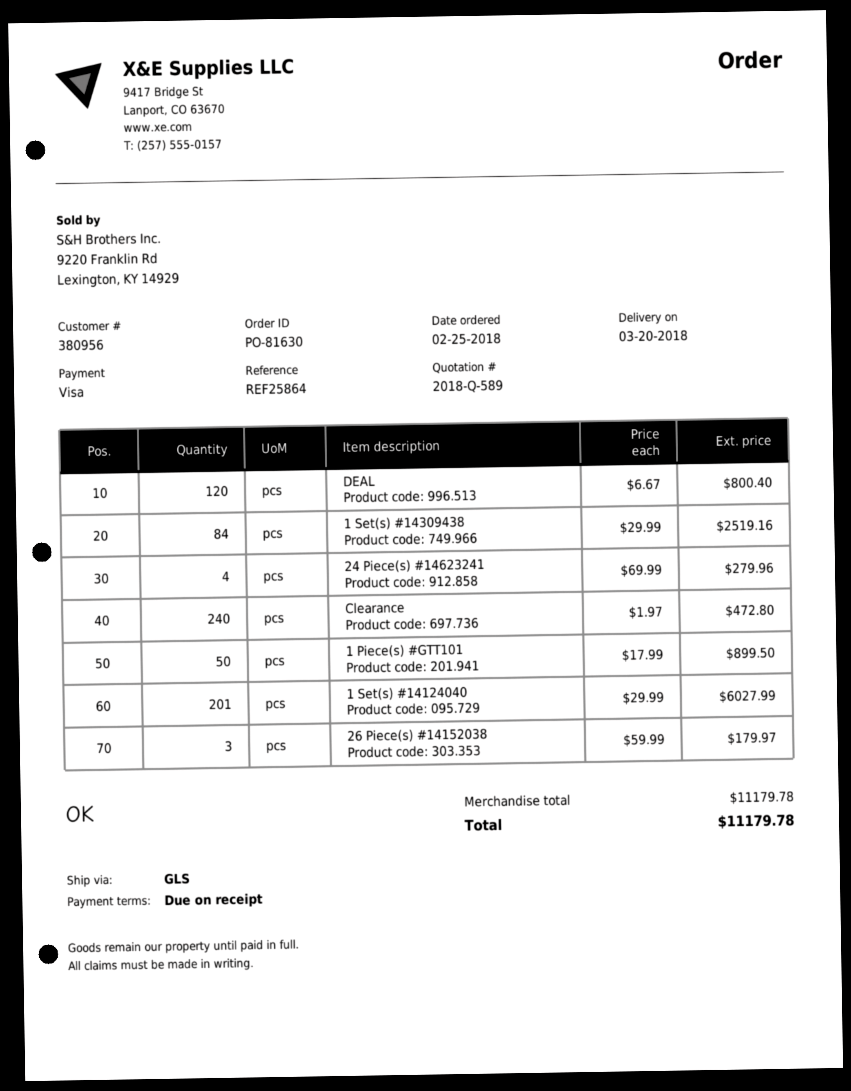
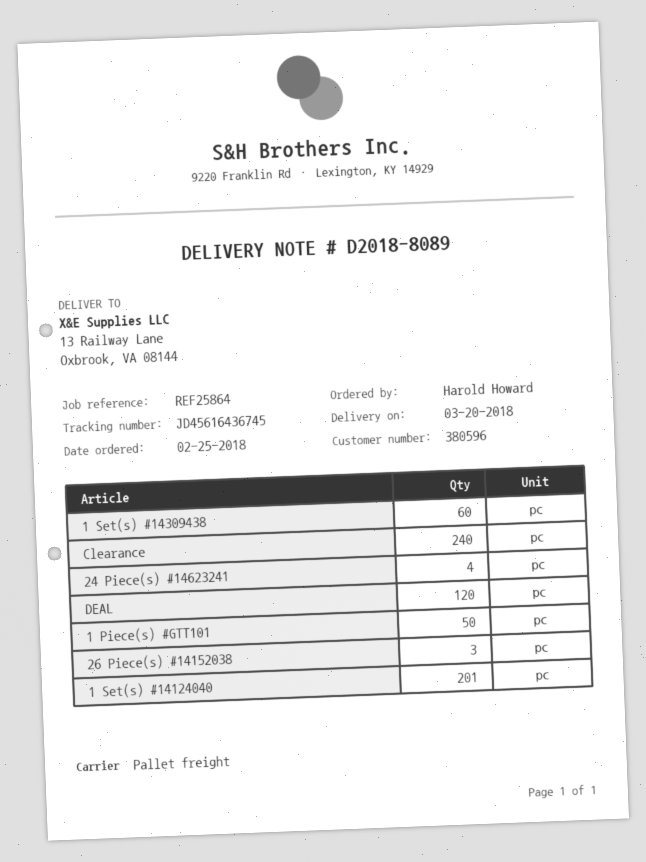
customer number: 380956 -> 380596
shipping method: GLS -> pallet freight
1 Set(s) #14309438: 84 -> 60

